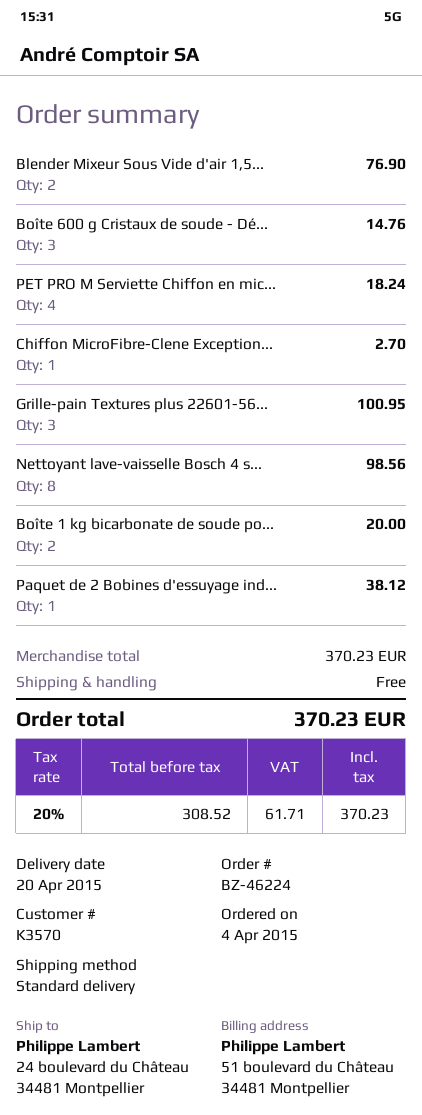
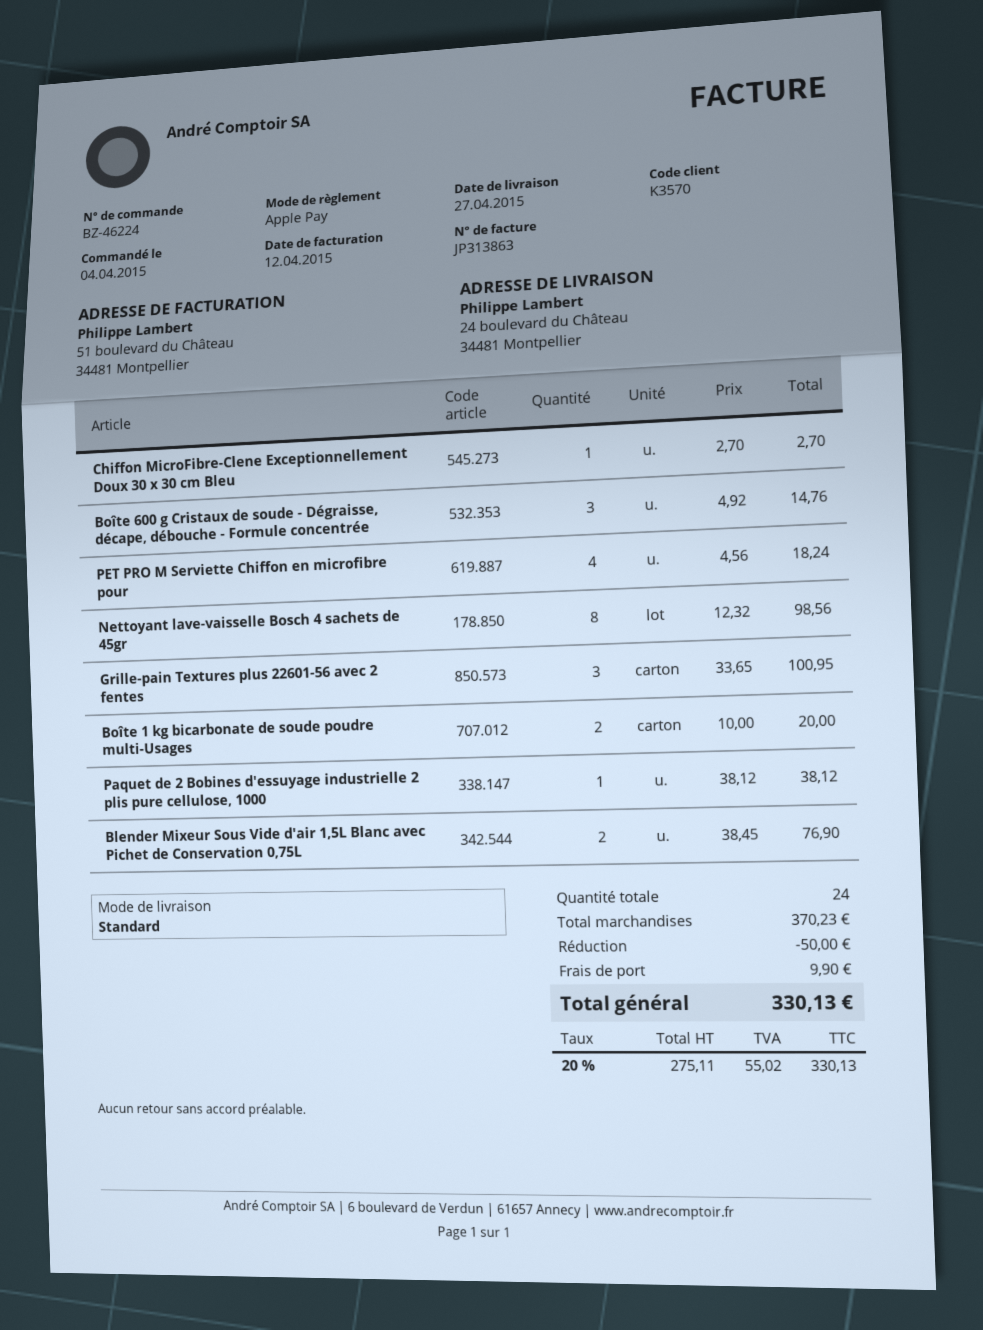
delivery date: 2015-04-20 -> 2015-04-27
discount: none -> 50.00
shipping: 0.00 -> 9.90
net: 308.52 -> 275.11
tax: 20% = 61.71 -> 20% = 55.02
total: 370.23 -> 330.13

